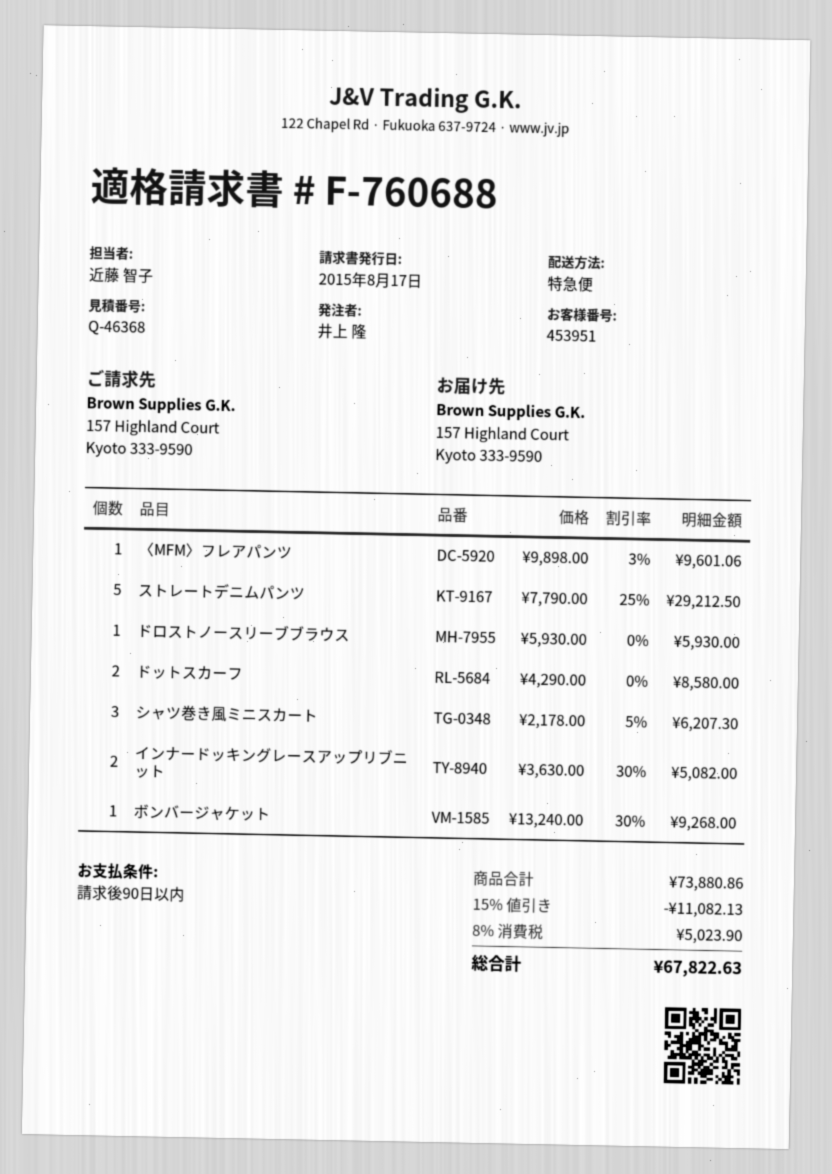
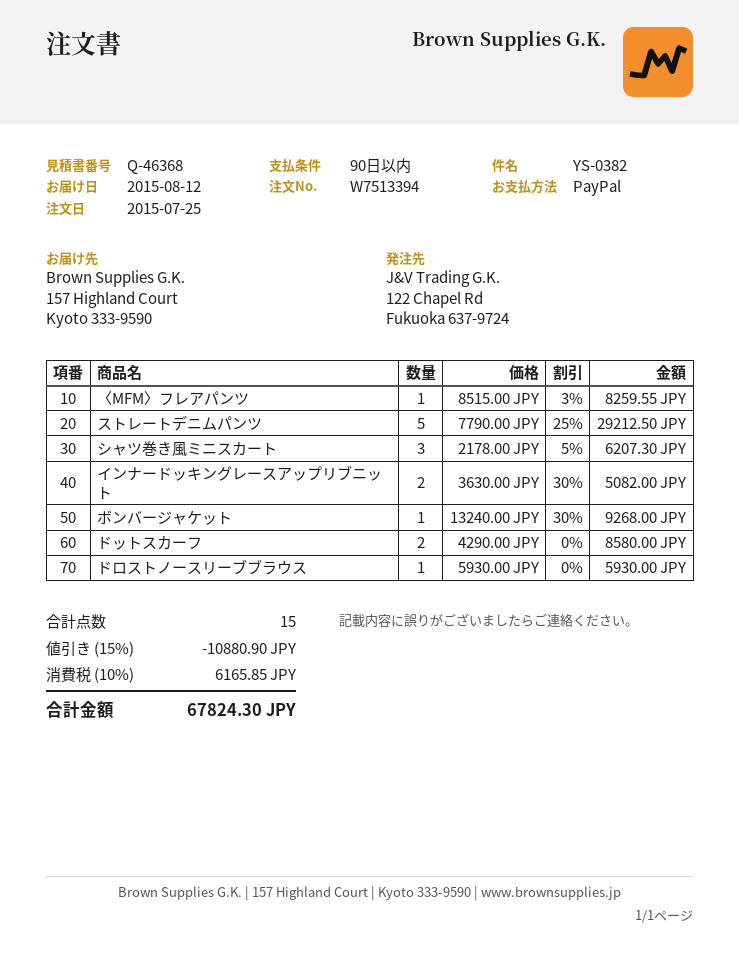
〈MFM〉フレアパンツ: 1 x 9898.00 - 3% = 9601.06 -> 1 x 8515.00 - 3% = 8259.55
discount: 15% = 11082.13 -> 15% = 10880.90
tax: 8% = 5023.90 -> 10% = 6165.85
total: 67822.63 -> 67824.30

